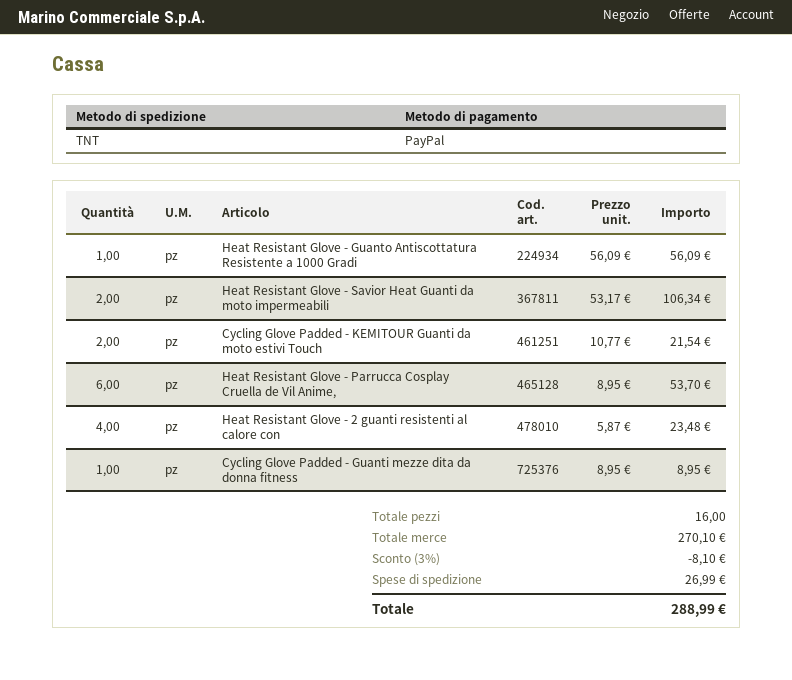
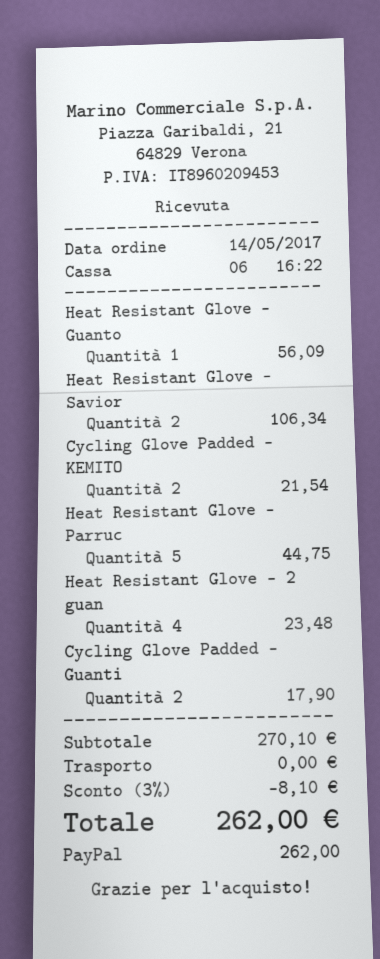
Heat Resistant Glove - Parrucca Cosplay Cruella de Vil Anime,: 6 for 53.70 -> 5 for 44.75
Cycling Glove Padded - Guanti mezze dita da donna fitness: 1 for 8.95 -> 2 for 17.90
shipping: 26.99 -> 0.00
total: 288.99 -> 262.00

